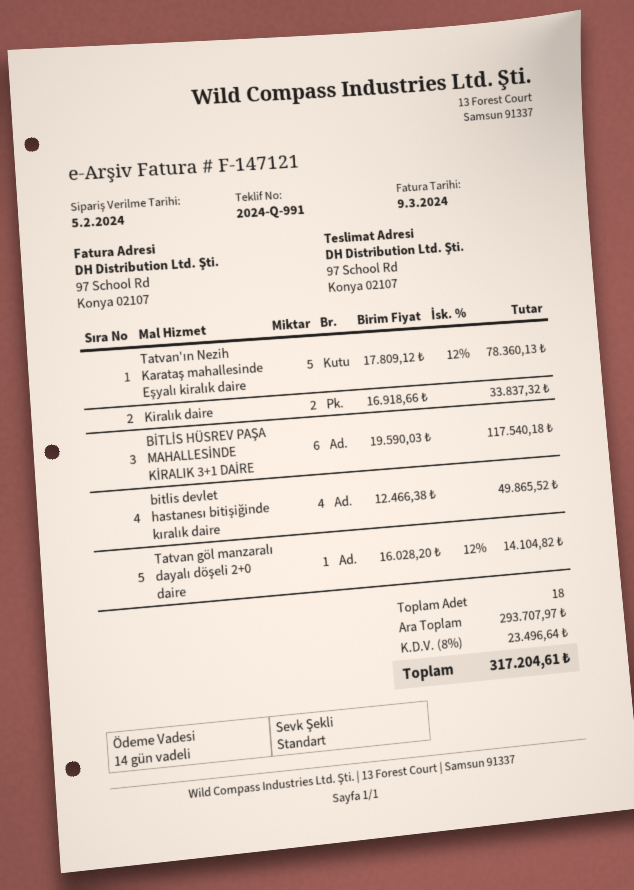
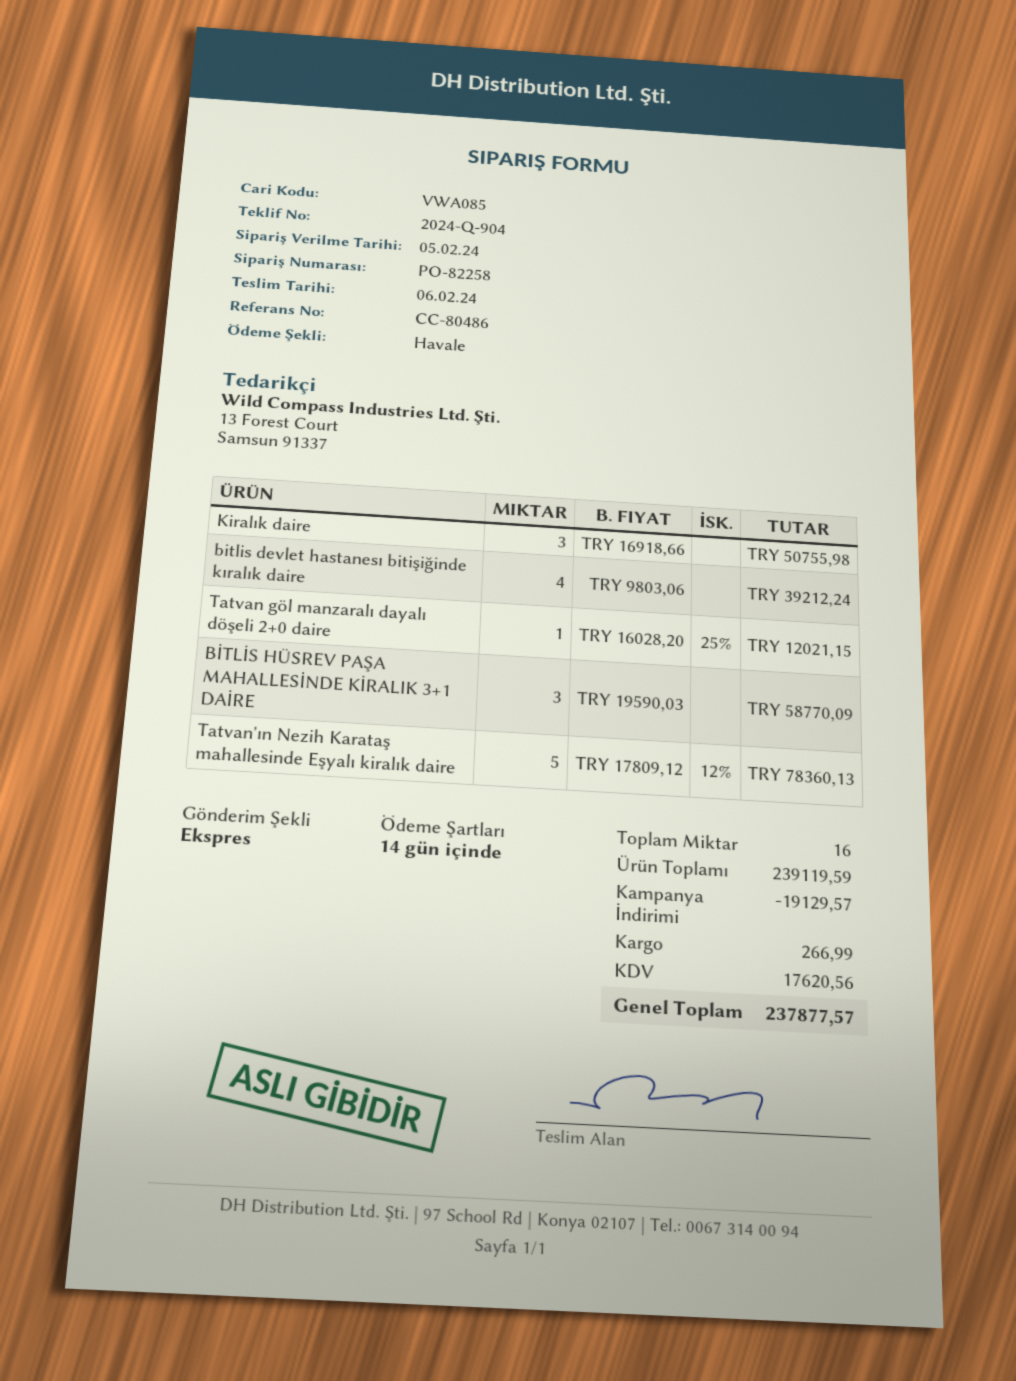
quote number: 2024-Q-991 -> 2024-Q-904
shipping method: standard -> express
Kiralık daire: 2 x 16918.66 = 33837.32 -> 3 x 16918.66 = 50755.98
BİTLİS HÜSREV PAŞA MAHALLESİNDE KİRALIK 3+1 DAİRE: 6 x 19590.03 = 117540.18 -> 3 x 19590.03 = 58770.09
bitlis devlet hastanesı bitişiğinde kıralık daire: 4 x 12466.38 = 49865.52 -> 4 x 9803.06 = 39212.24
Tatvan göl manzaralı dayalı döşeli 2+0 daire: 1 x 16028.20 - 12% = 14104.82 -> 1 x 16028.20 - 25% = 12021.15
total quantity: 18 -> 16
subtotal: 293707.97 -> 239119.59
discount: none -> 19129.57
shipping: none -> 266.99
tax: 23496.64 -> 17620.56
total: 317204.61 -> 237877.57

